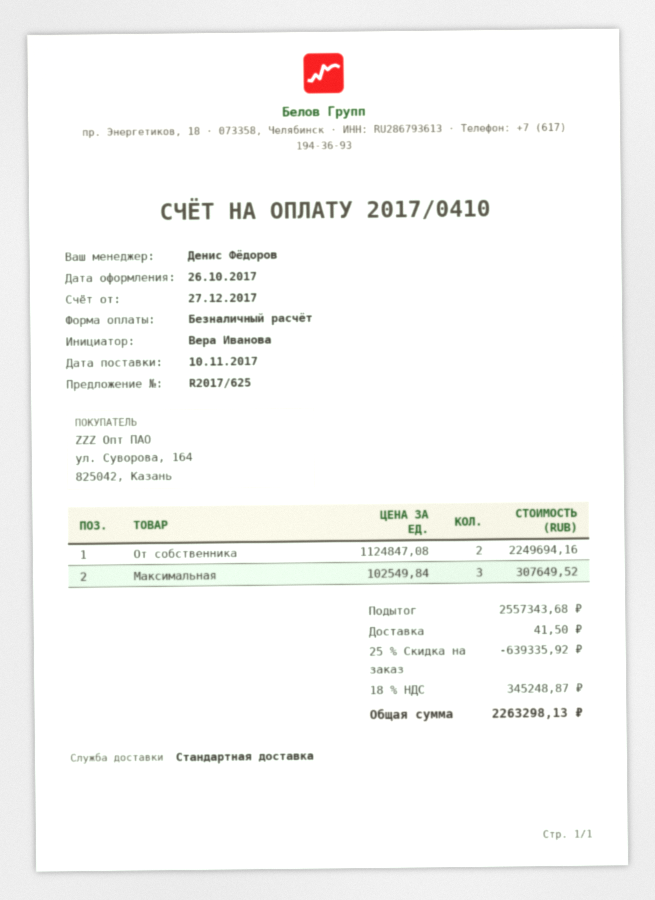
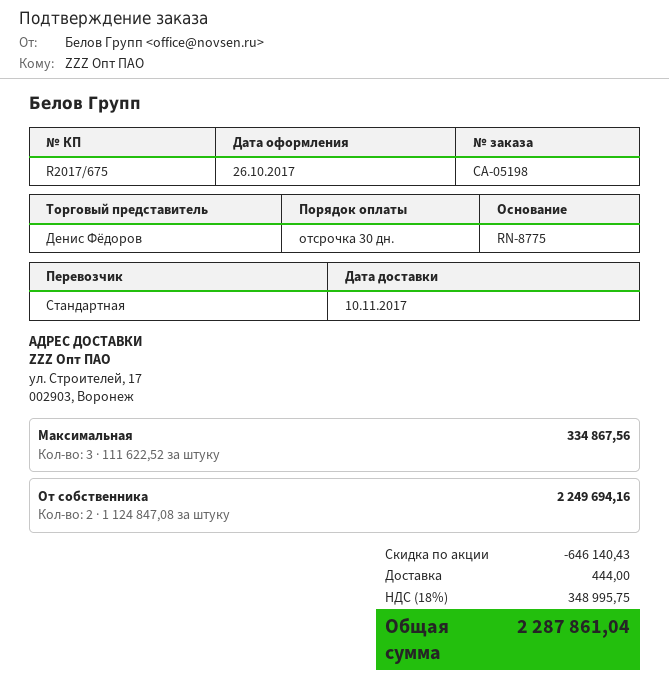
quote number: R2017/625 -> R2017/675
Максимальная: 3 x 102549.84 = 307649.52 -> 3 x 111622.52 = 334867.56
discount: 639335.92 -> 646140.43
shipping: 41.50 -> 444.00
tax: 18% = 345248.87 -> 18% = 348995.75
total: 2263298.13 -> 2287861.04

